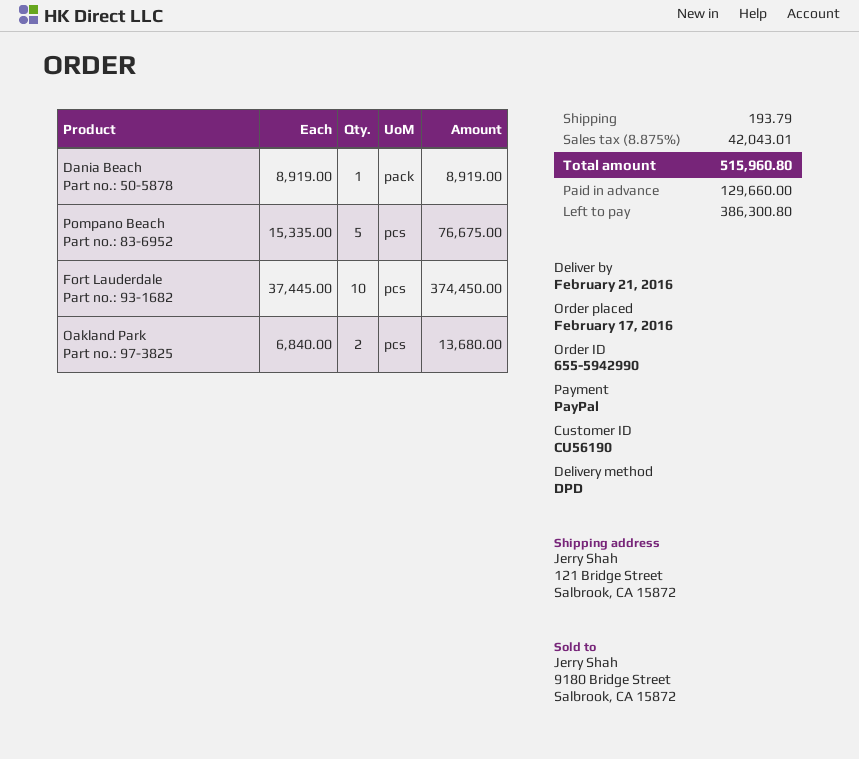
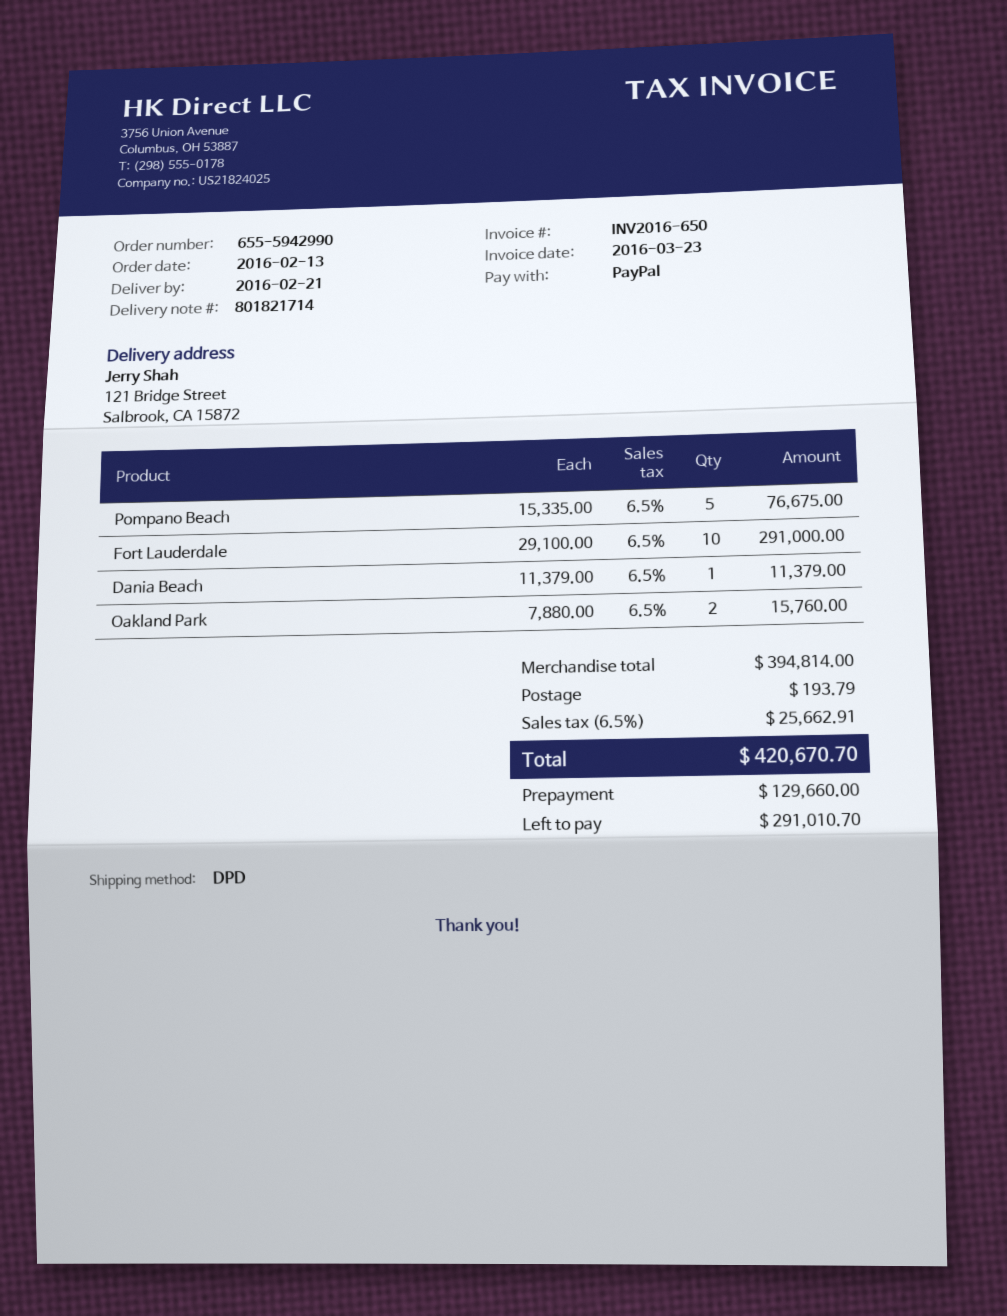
order date: 2016-02-17 -> 2016-02-13
Dania Beach: 1 x 8919.00 = 8919.00 -> 1 x 11379.00 = 11379.00
Fort Lauderdale: 10 x 37445.00 = 374450.00 -> 10 x 29100.00 = 291000.00
Oakland Park: 2 x 6840.00 = 13680.00 -> 2 x 7880.00 = 15760.00
tax: 8.875% = 42043.01 -> 6.5% = 25662.91
total: 515960.80 -> 420670.70
balance: 386300.80 -> 291010.70

